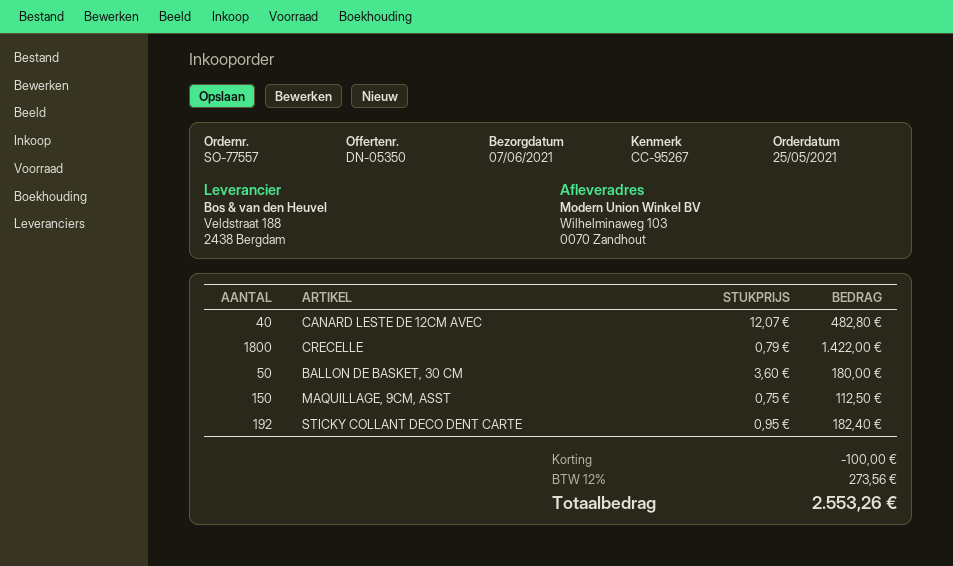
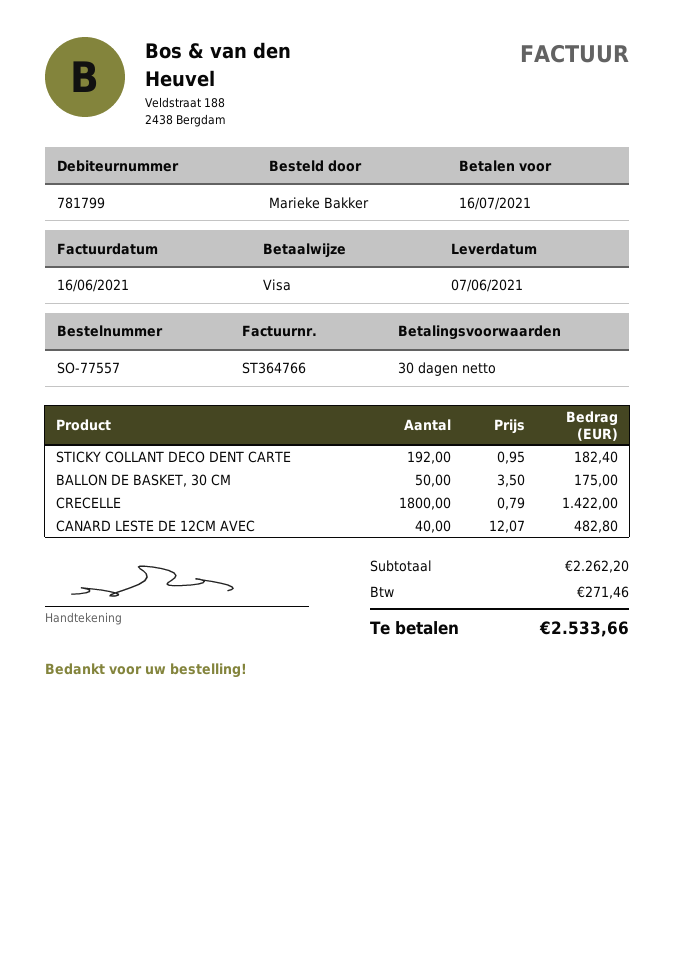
BALLON DE BASKET, 30 CM: 50 x 3.60 = 180.00 -> 50 x 3.50 = 175.00
MAQUILLAGE, 9CM, ASST: 150 x 0.75 = 112.50 -> none
discount: 100.00 -> none
tax: 273.56 -> 271.46
total: 2553.26 -> 2533.66

